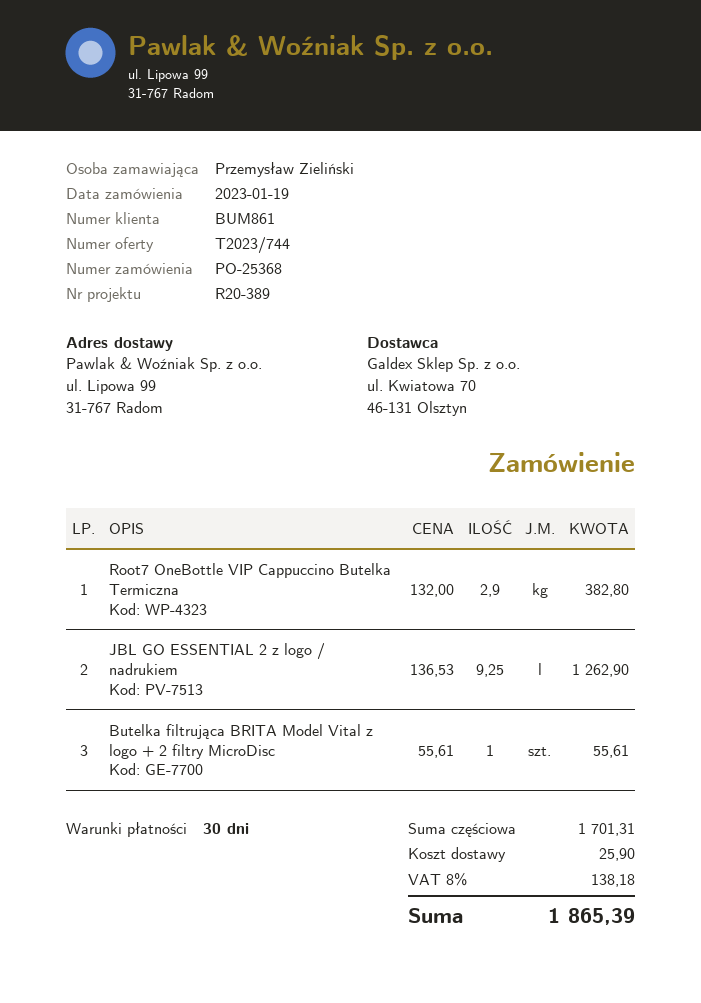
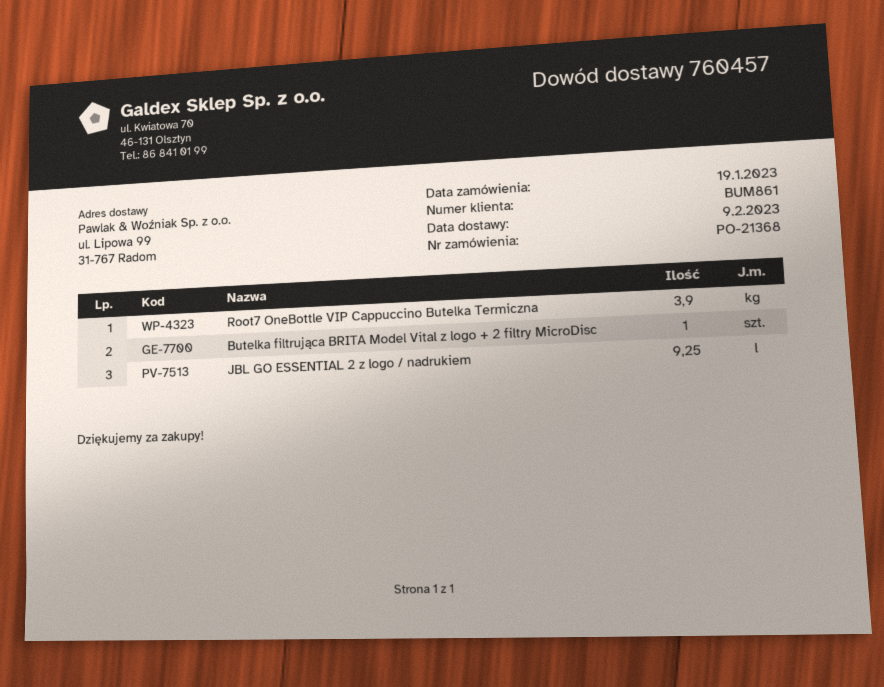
order number: PO-25368 -> PO-21368
Root7 OneBottle VIP Cappuccino Butelka Termiczna: 2.9 -> 3.9

